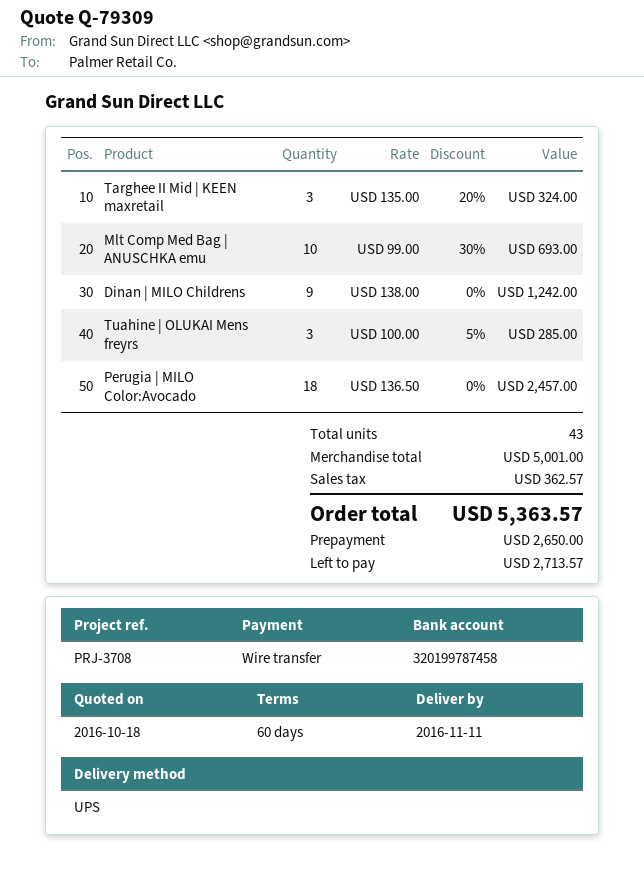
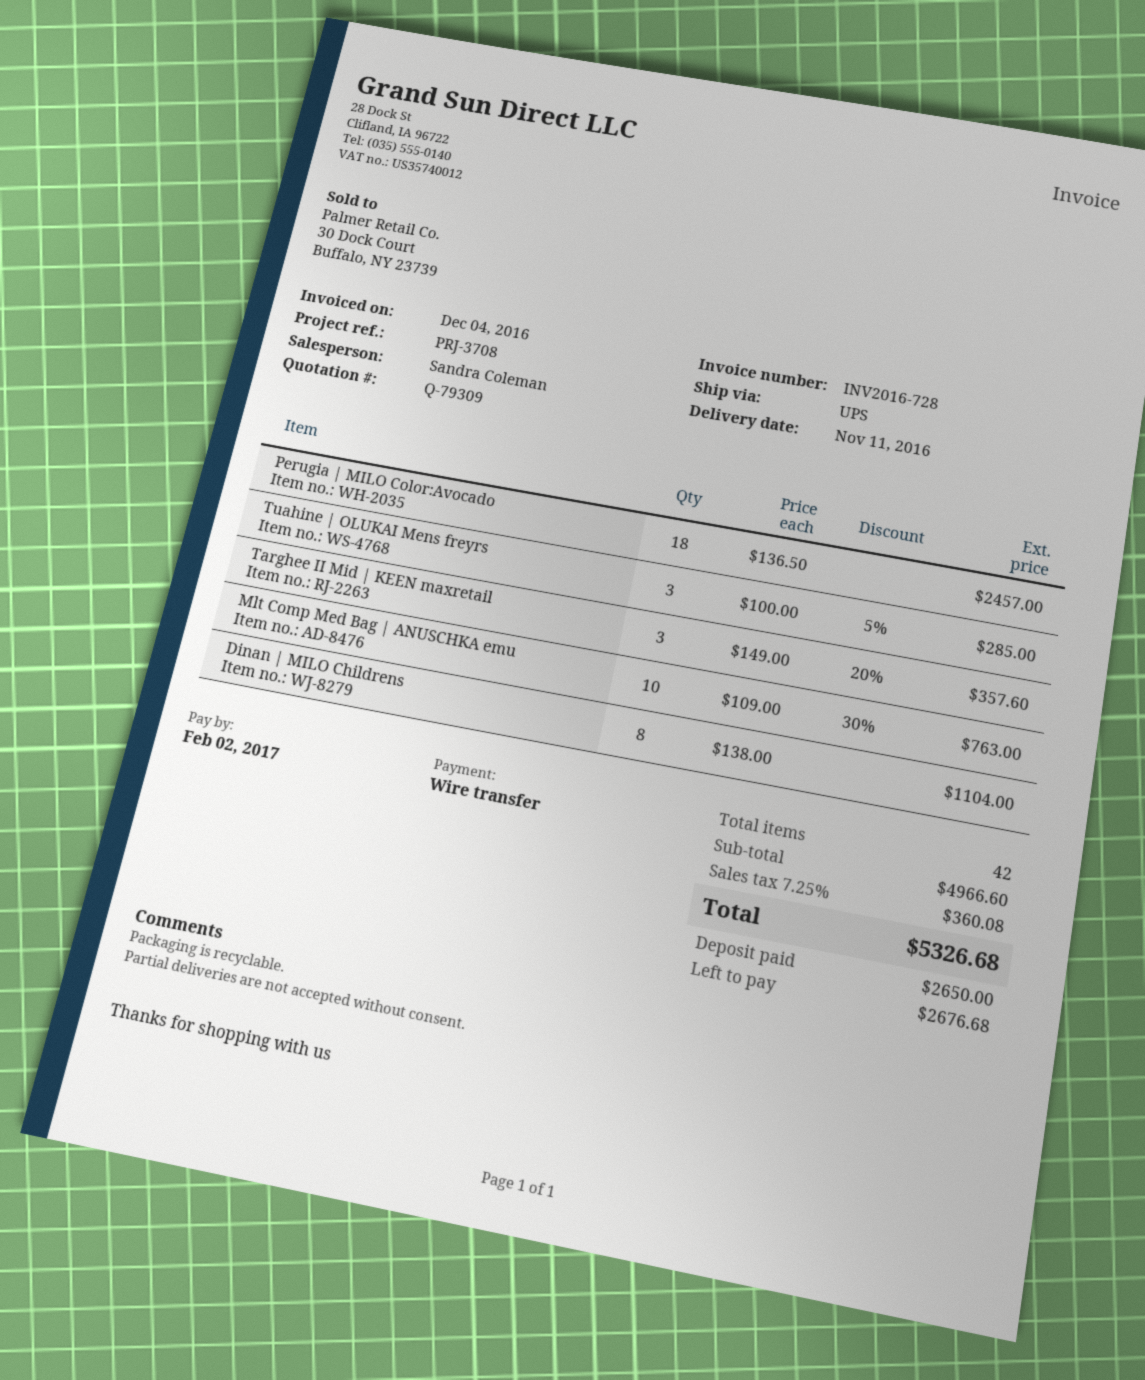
Targhee II Mid | KEEN maxretail: 3 x 135.00 - 20% = 324.00 -> 3 x 149.00 - 20% = 357.60
Mlt Comp Med Bag | ANUSCHKA emu: 10 x 99.00 - 30% = 693.00 -> 10 x 109.00 - 30% = 763.00
Dinan | MILO Childrens: 9 x 138.00 = 1242.00 -> 8 x 138.00 = 1104.00
total quantity: 43 -> 42
subtotal: 5001.00 -> 4966.60
tax: 362.57 -> 360.08
total: 5363.57 -> 5326.68
balance: 2713.57 -> 2676.68

